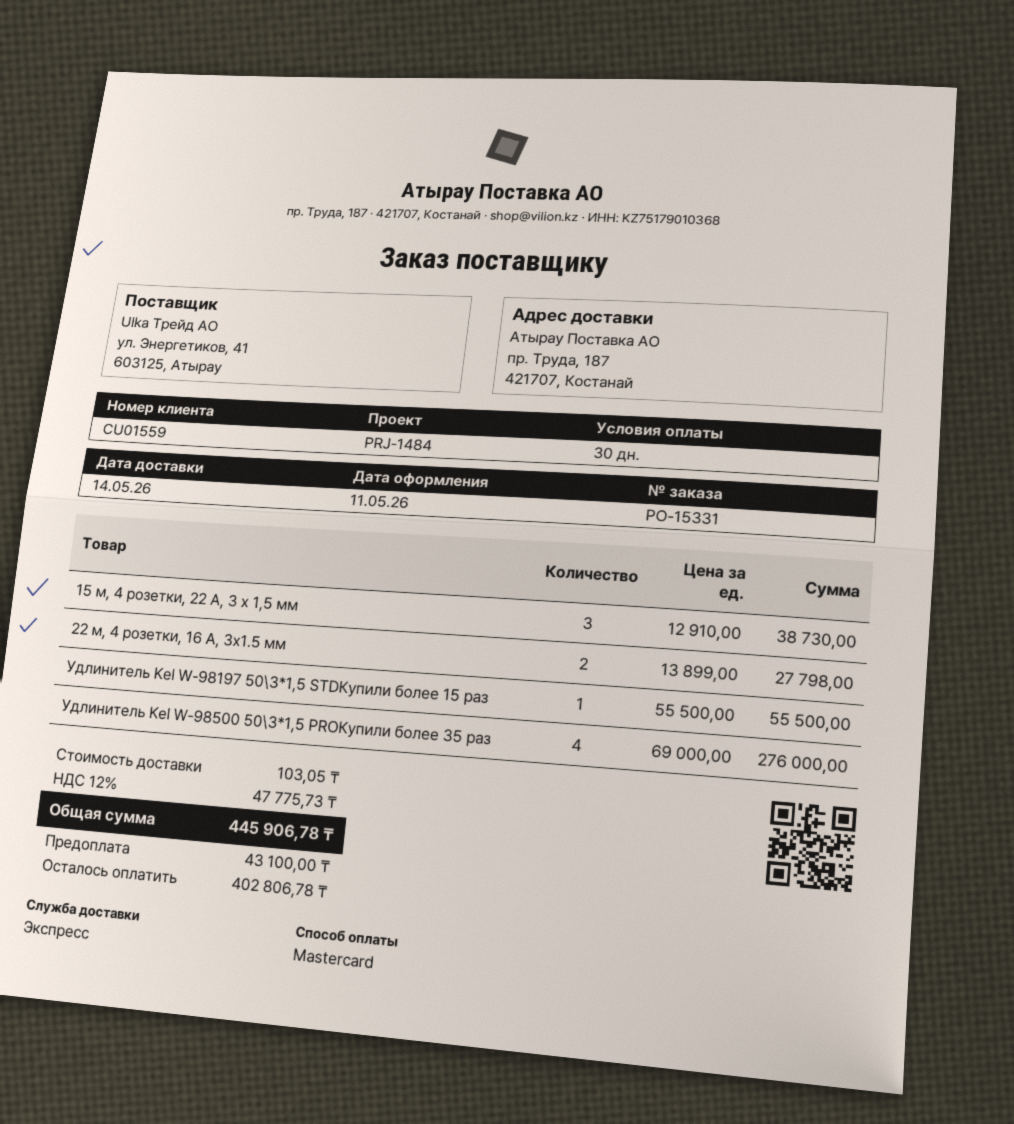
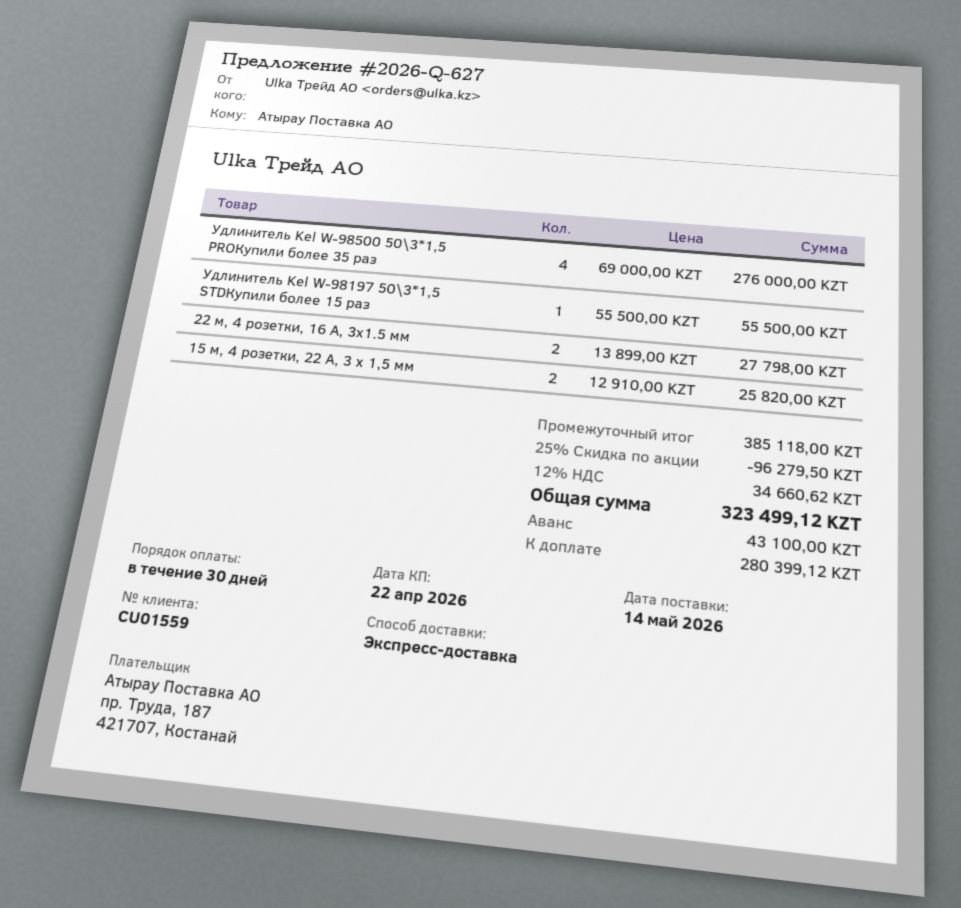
15 м, 4 розетки, 22 А, 3 х 1,5 мм: 3 x 12910.00 = 38730.00 -> 2 x 12910.00 = 25820.00
discount: none -> 25% = 96279.50
shipping: 103.05 -> none
tax: 12% = 47775.73 -> 12% = 34660.62
total: 445906.78 -> 323499.12
balance: 402806.78 -> 280399.12

